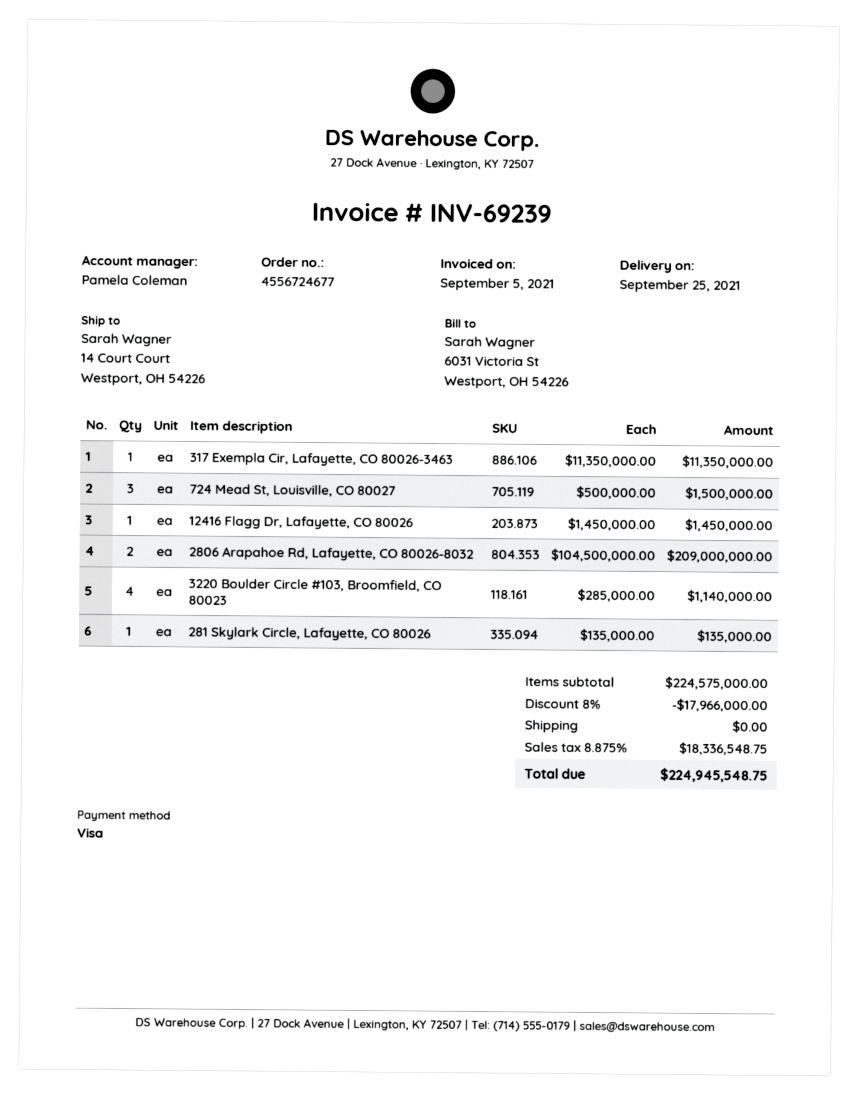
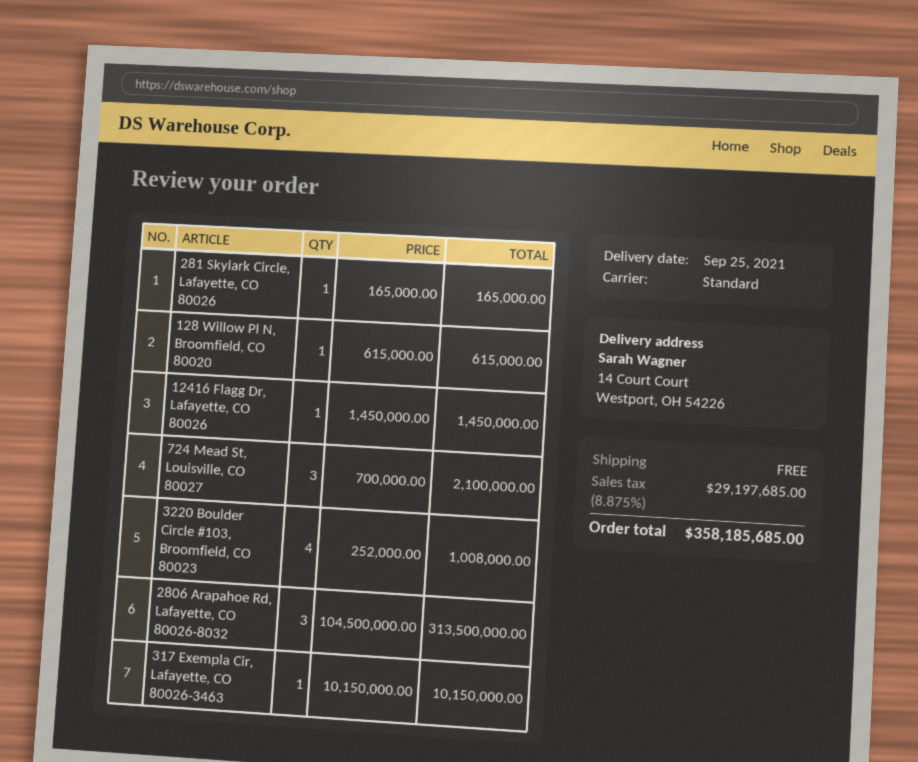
317 Exempla Cir, Lafayette, CO 80026-3463: 1 x 11350000.00 = 11350000.00 -> 1 x 10150000.00 = 10150000.00
724 Mead St, Louisville, CO 80027: 3 x 500000.00 = 1500000.00 -> 3 x 700000.00 = 2100000.00
2806 Arapahoe Rd, Lafayette, CO 80026-8032: 2 x 104500000.00 = 209000000.00 -> 3 x 104500000.00 = 313500000.00
3220 Boulder Circle #103, Broomfield, CO 80023: 4 x 285000.00 = 1140000.00 -> 4 x 252000.00 = 1008000.00
281 Skylark Circle, Lafayette, CO 80026: 1 x 135000.00 = 135000.00 -> 1 x 165000.00 = 165000.00
128 Willow Pl N, Broomfield, CO 80020: none -> 1 x 615000.00 = 615000.00
discount: 8% = 17966000.00 -> none
tax: 8.875% = 18336548.75 -> 8.875% = 29197685.00
total: 224945548.75 -> 358185685.00

